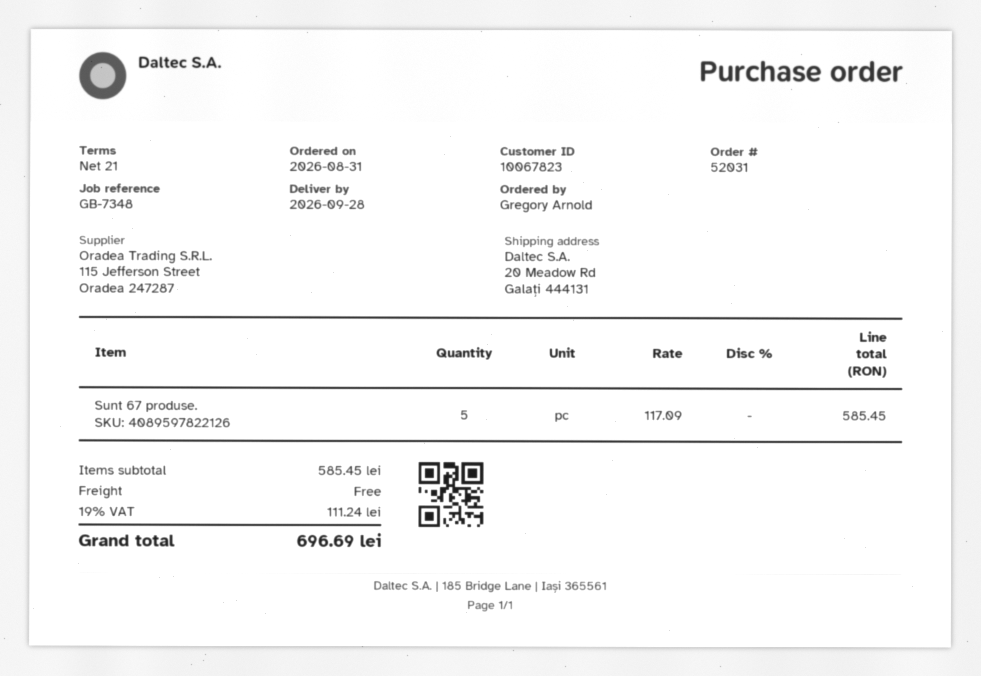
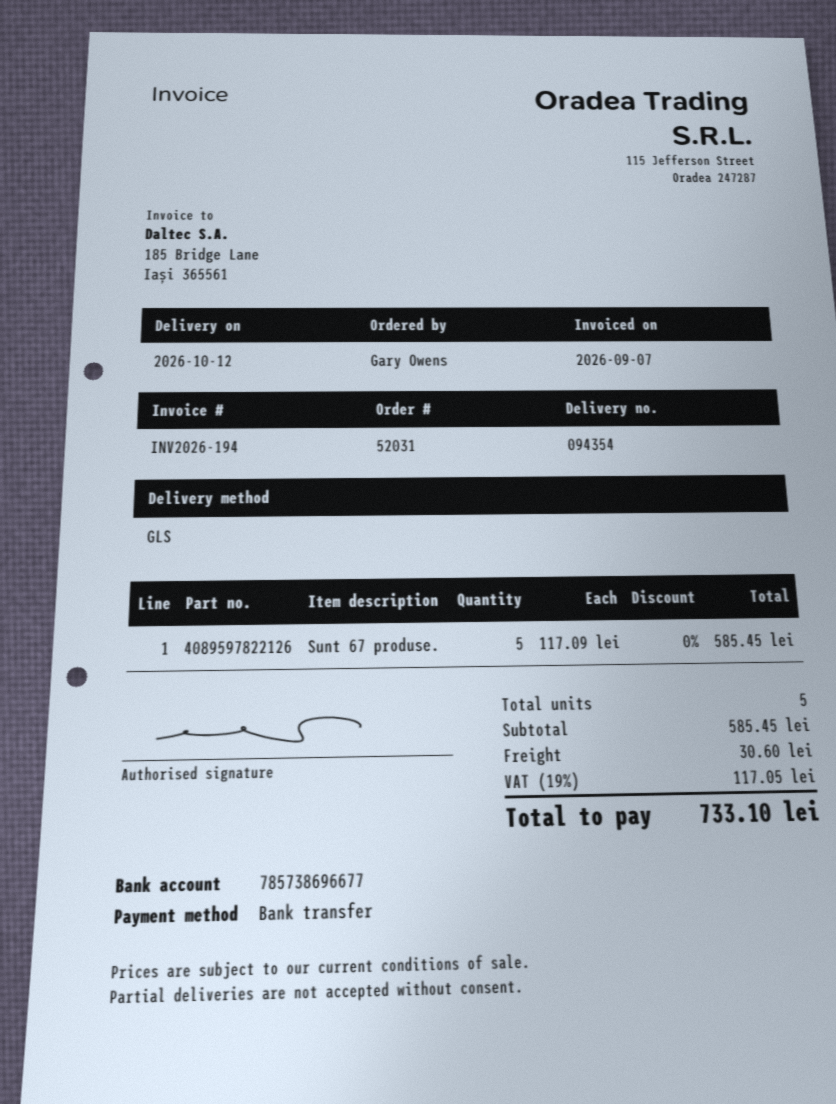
delivery date: 2026-09-28 -> 2026-10-12
ordered by: Gregory Arnold -> Gary Owens
shipping: 0.00 -> 30.60
tax: 19% = 111.24 -> 19% = 117.05
total: 696.69 -> 733.10

